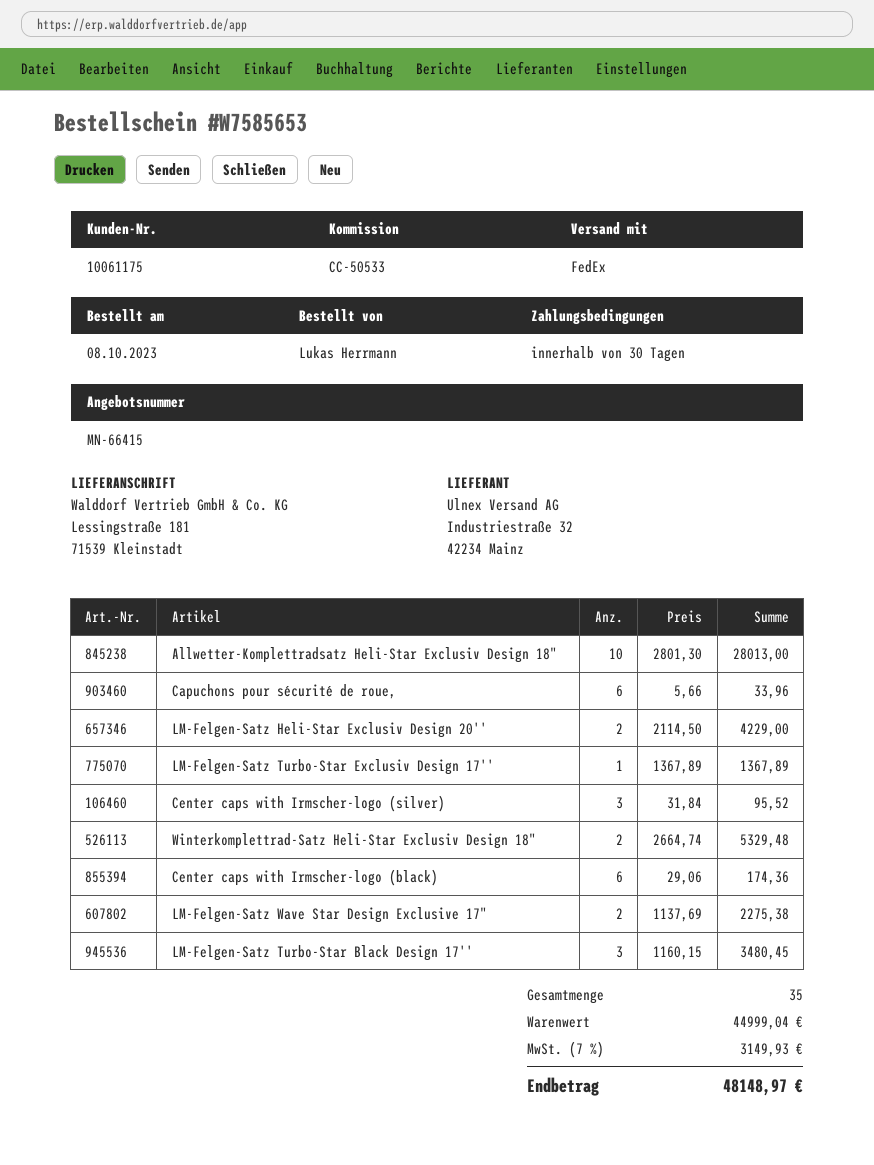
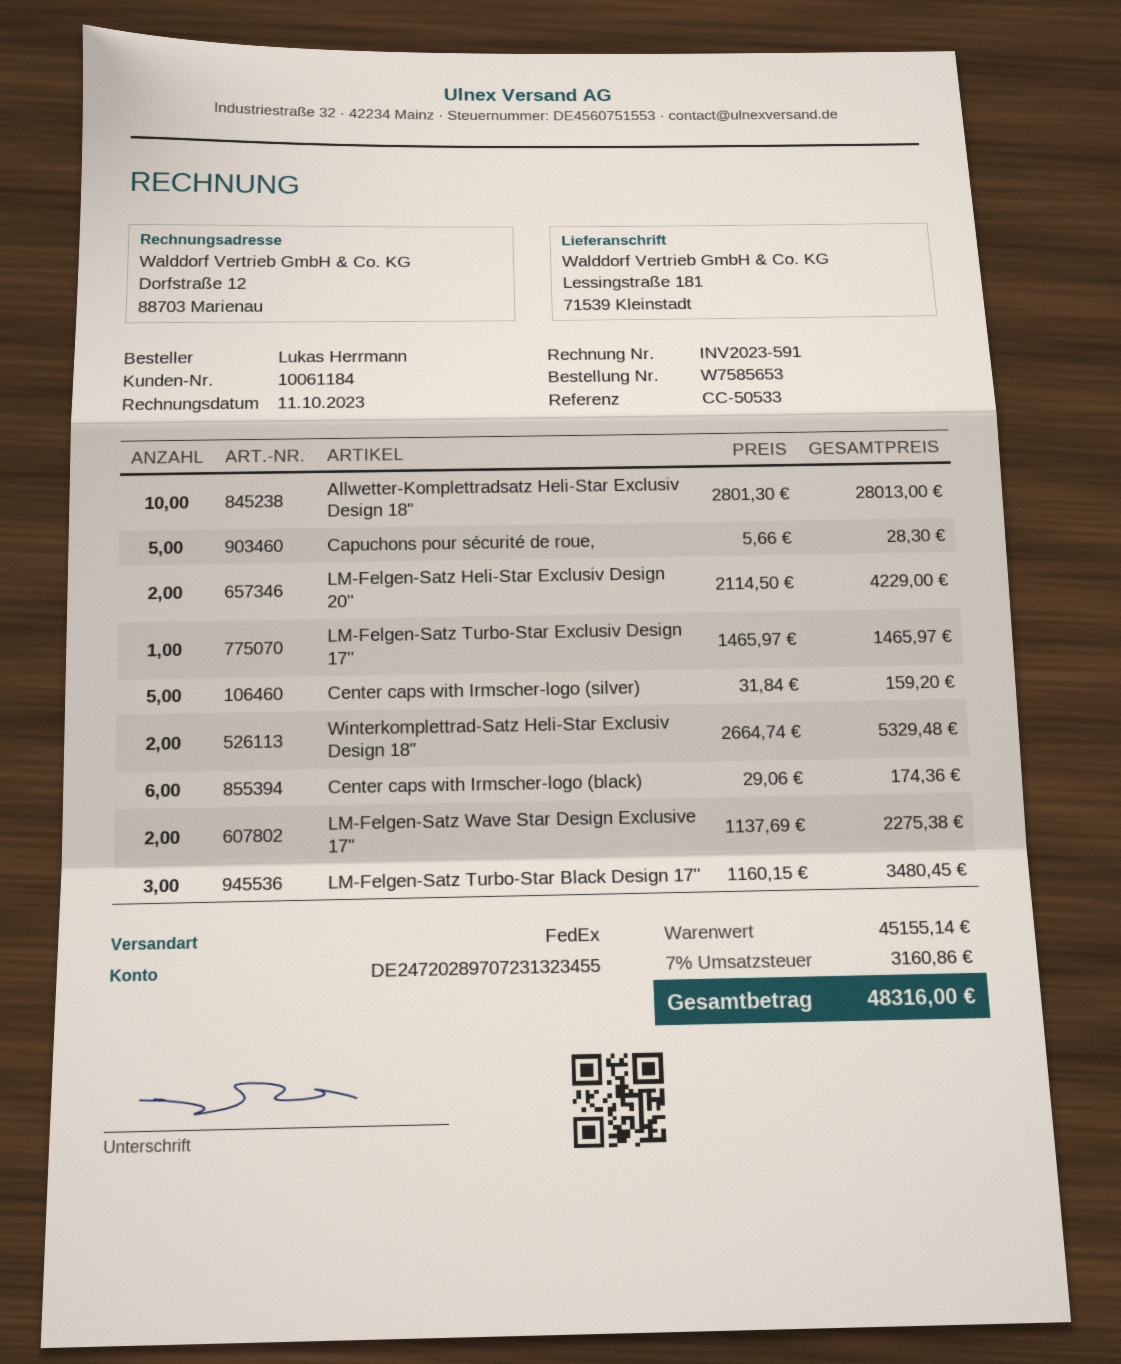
customer number: 10061175 -> 10061184
Capuchons pour sécurité de roue,: 6 x 5.66 = 33.96 -> 5 x 5.66 = 28.30
LM-Felgen-Satz Turbo-Star Exclusiv Design 17'': 1 x 1367.89 = 1367.89 -> 1 x 1465.97 = 1465.97
Center caps with Irmscher-logo (silver): 3 x 31.84 = 95.52 -> 5 x 31.84 = 159.20
subtotal: 44999.04 -> 45155.14
tax: 7% = 3149.93 -> 7% = 3160.86
total: 48148.97 -> 48316.00

